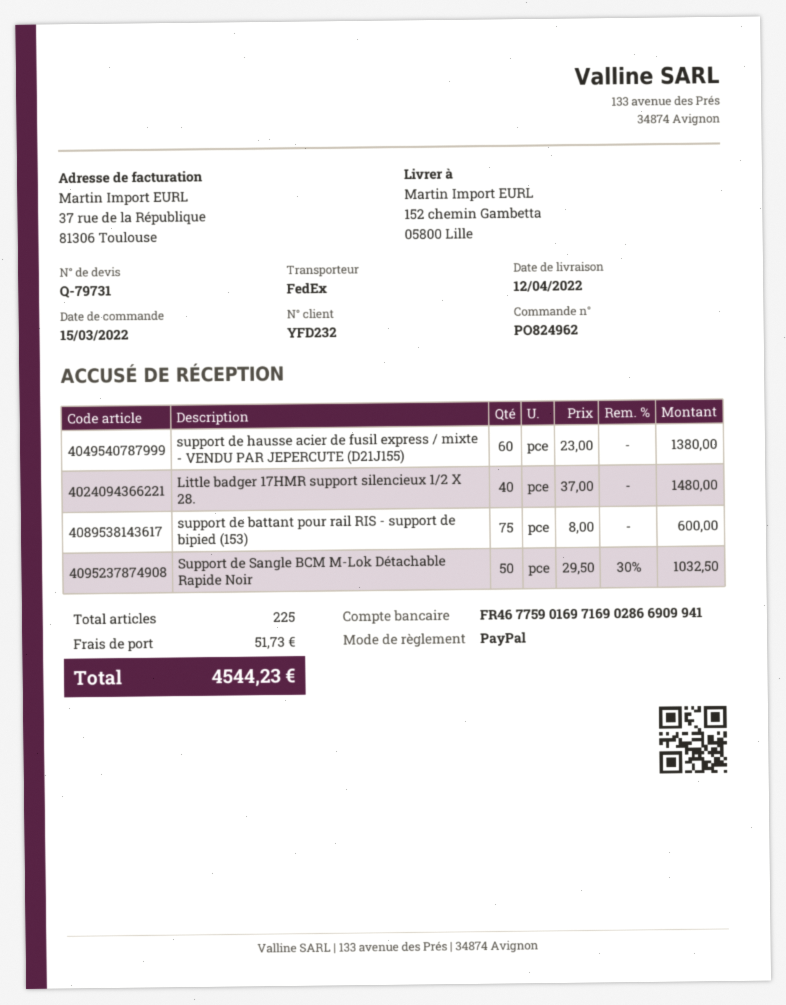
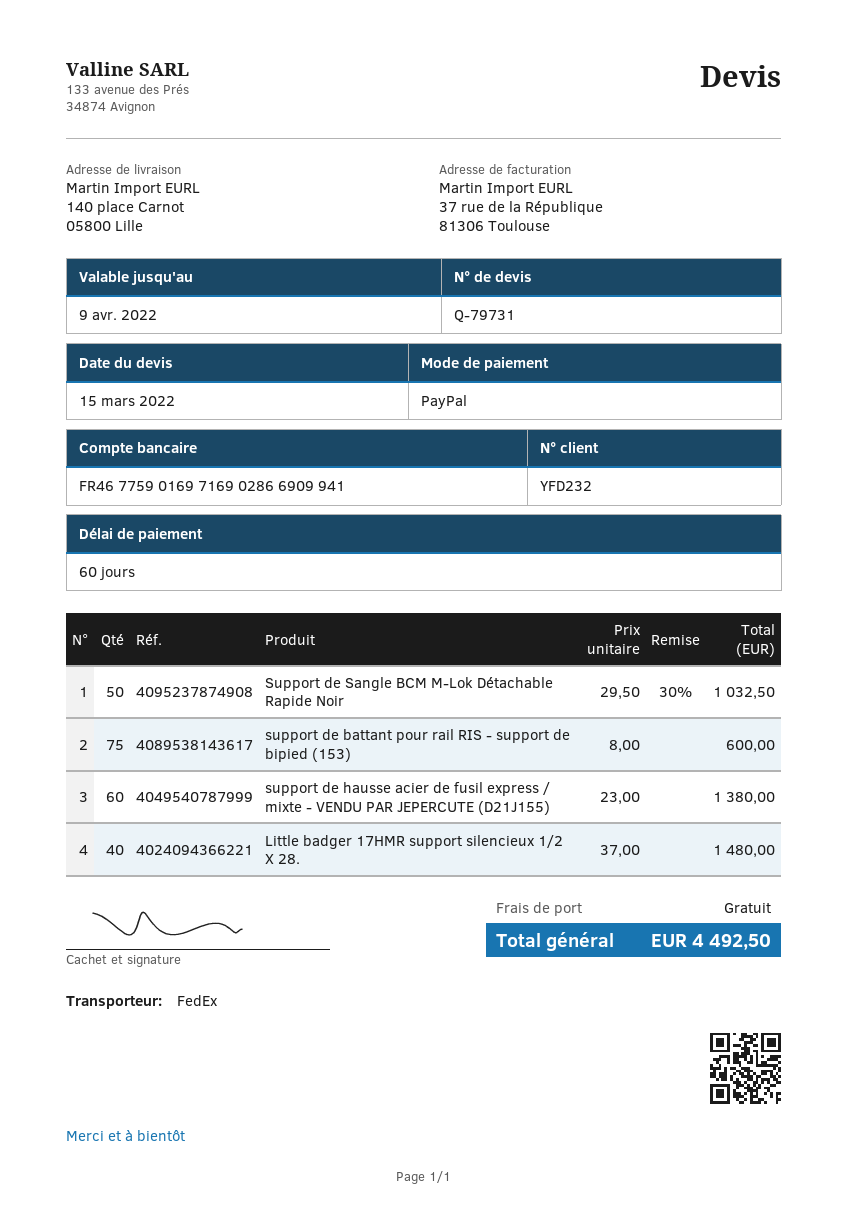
ship to: 152 chemin Gambetta, 05800 Lille -> 140 place Carnot, 05800 Lille
shipping: 51.73 -> 0.00
total: 4544.23 -> 4492.50

